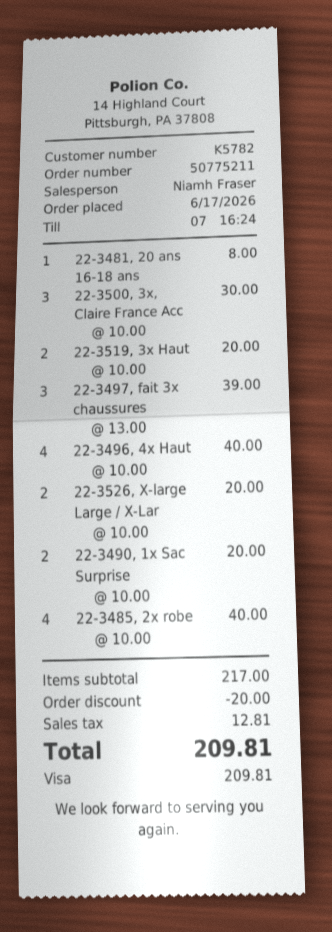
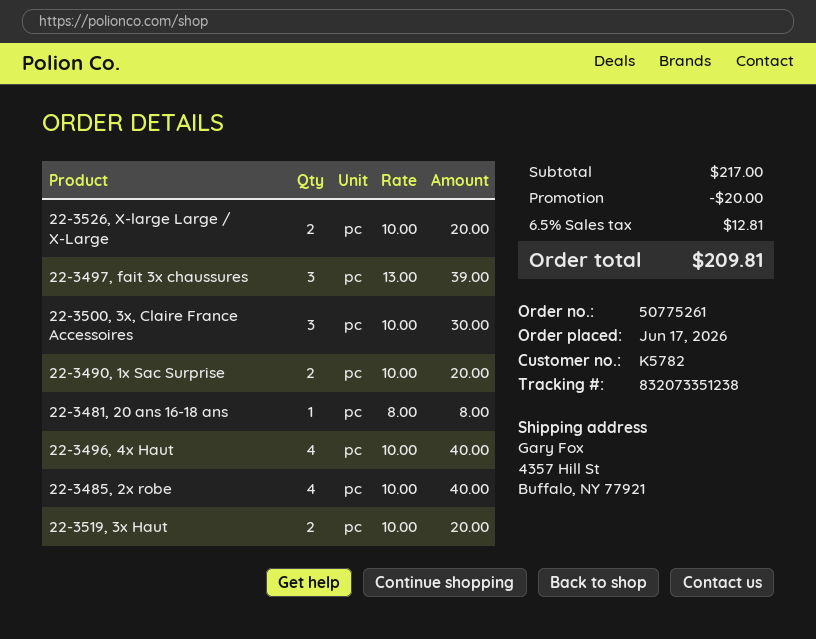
order number: 50775211 -> 50775261

